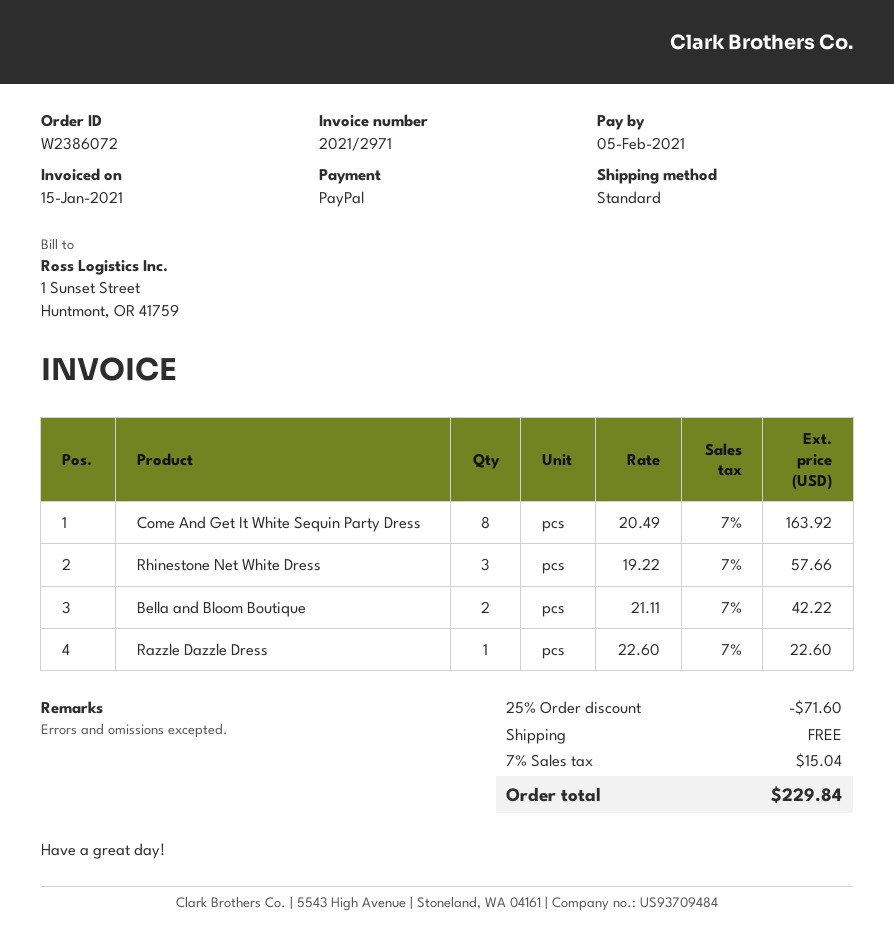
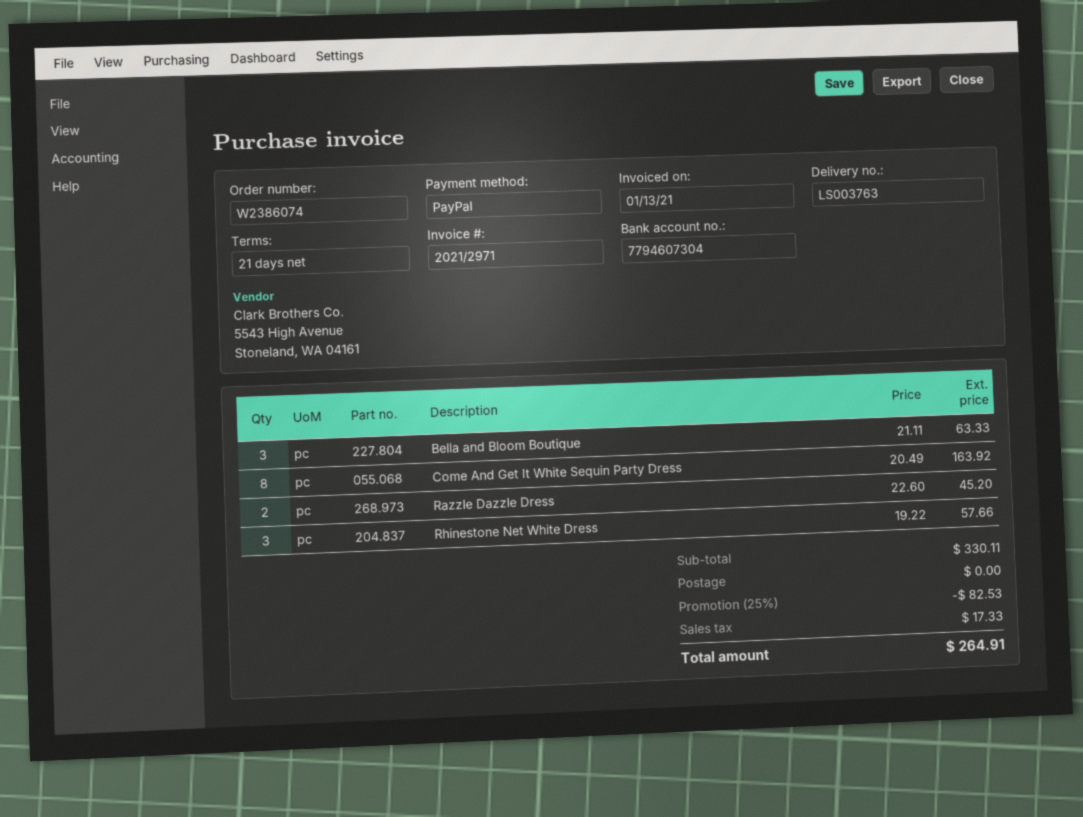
order number: W2386072 -> W2386074
invoice date: 2021-01-15 -> 2021-01-13
Bella and Bloom Boutique: 2 x 21.11 = 42.22 -> 3 x 21.11 = 63.33
Razzle Dazzle Dress: 1 x 22.60 = 22.60 -> 2 x 22.60 = 45.20
discount: 25% = 71.60 -> 25% = 82.53
tax: 15.04 -> 17.33
total: 229.84 -> 264.91

